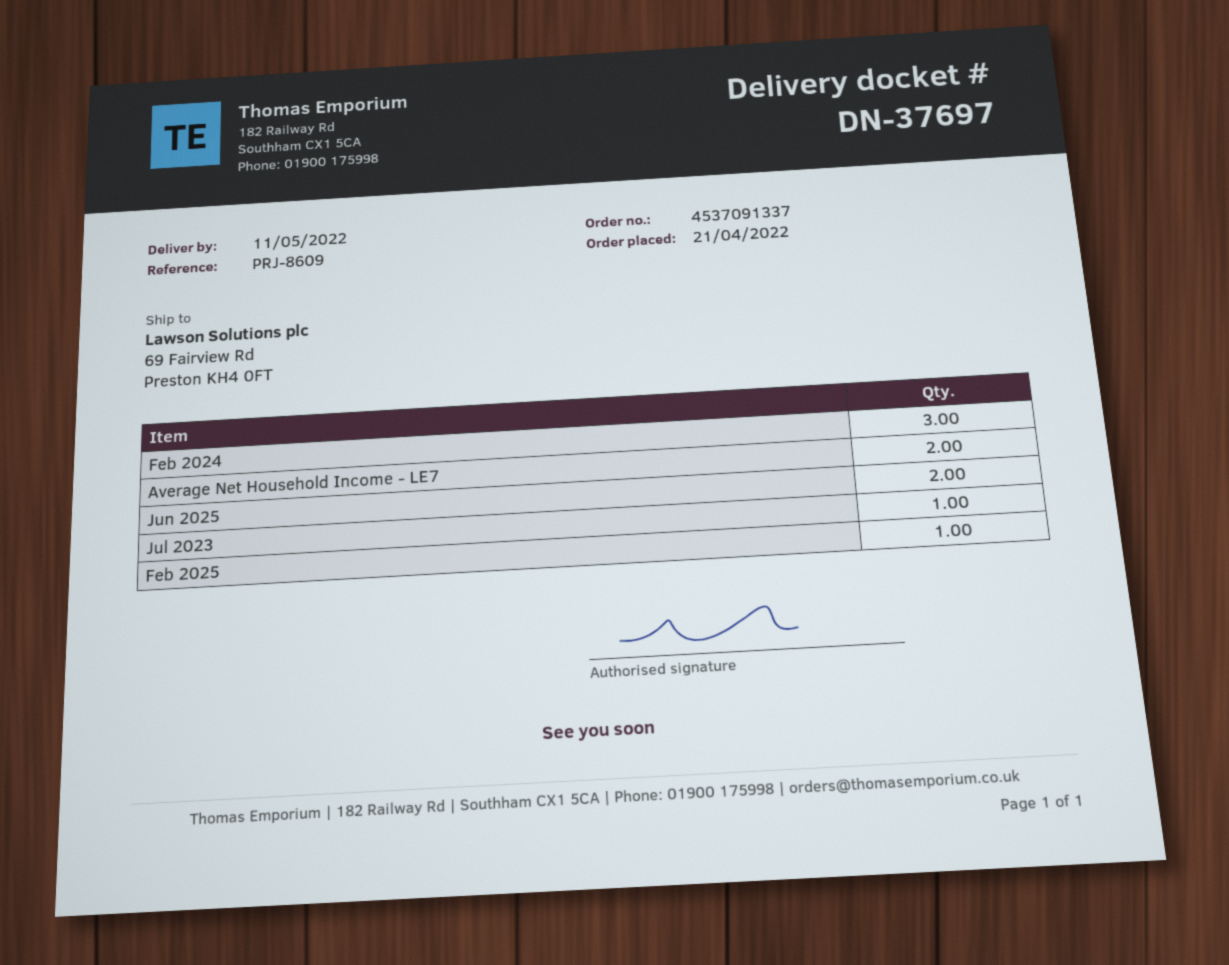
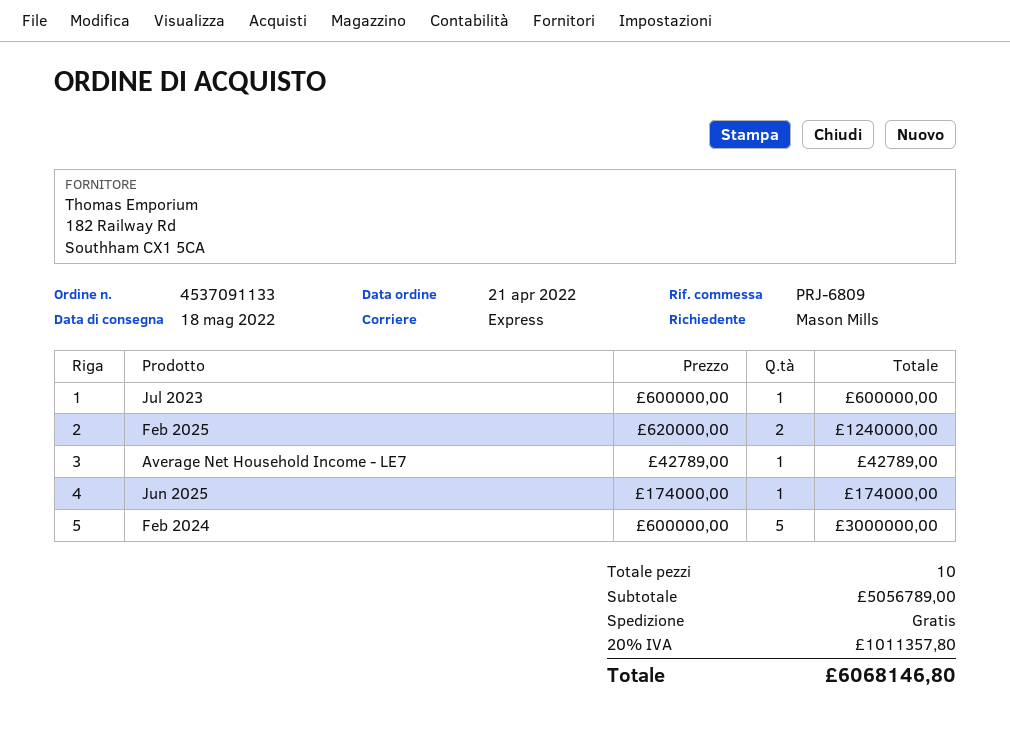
order number: 4537091337 -> 4537091133
delivery date: 2022-05-11 -> 2022-05-18
reference: PRJ-8609 -> PRJ-6809
Feb 2024: 3 -> 5
Average Net Household Income - LE7: 2 -> 1
Jun 2025: 2 -> 1
Feb 2025: 1 -> 2

